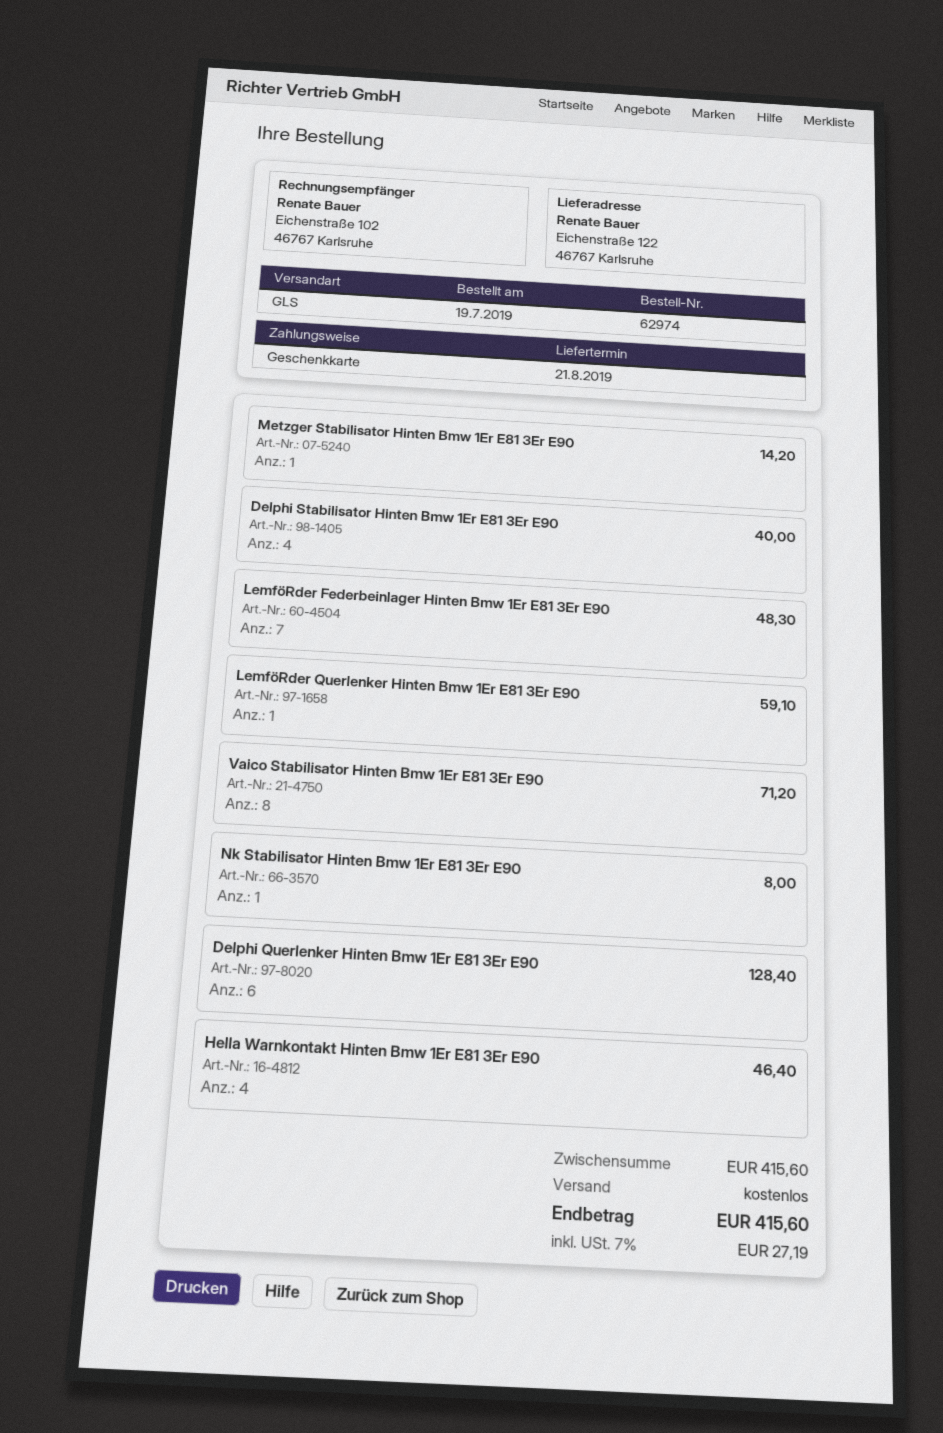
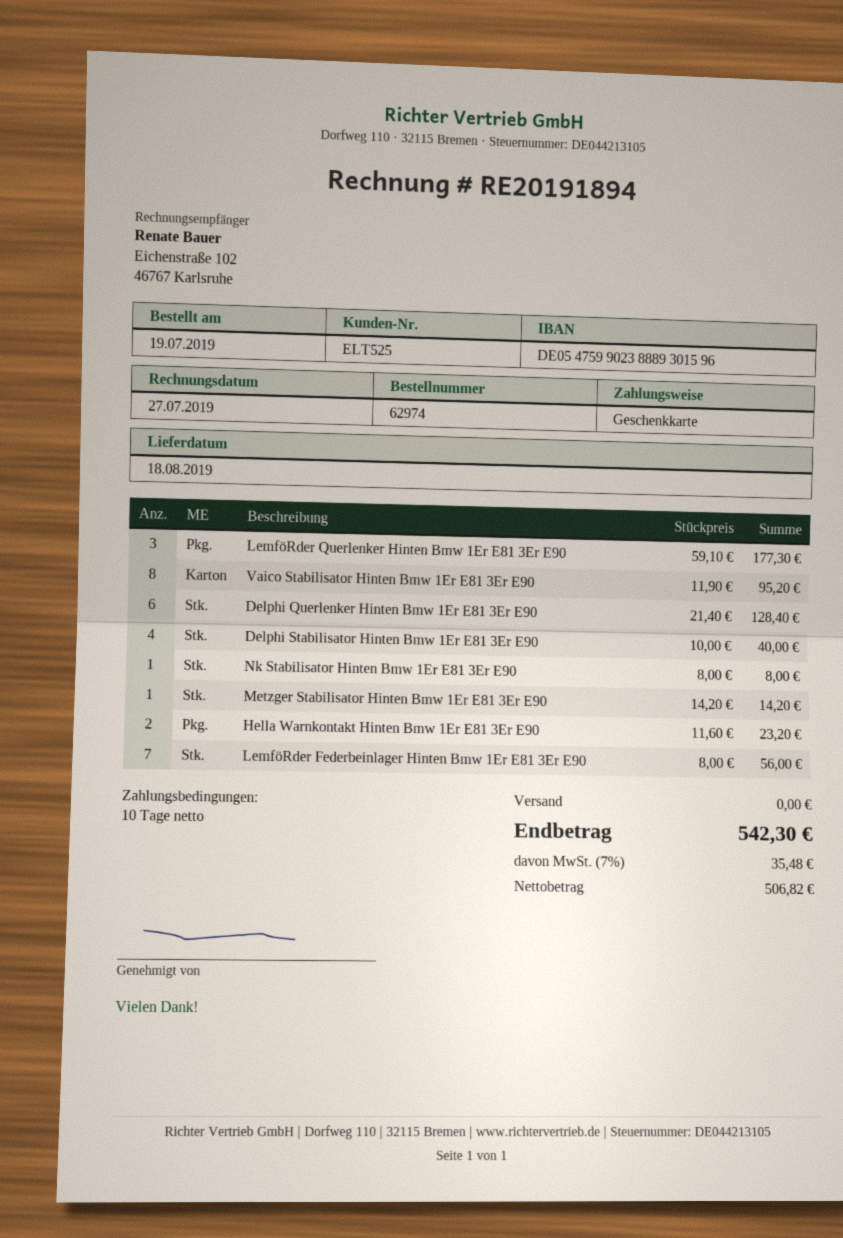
delivery date: 2019-08-21 -> 2019-08-18
LemföRder Federbeinlager Hinten Bmw 1Er E81 3Er E90: 7 for 48.30 -> 7 for 56.00
LemföRder Querlenker Hinten Bmw 1Er E81 3Er E90: 1 for 59.10 -> 3 for 177.30
Vaico Stabilisator Hinten Bmw 1Er E81 3Er E90: 8 for 71.20 -> 8 for 95.20
Hella Warnkontakt Hinten Bmw 1Er E81 3Er E90: 4 for 46.40 -> 2 for 23.20
tax: 7% = 27.19 -> 7% = 35.48
total: 415.60 -> 542.30

